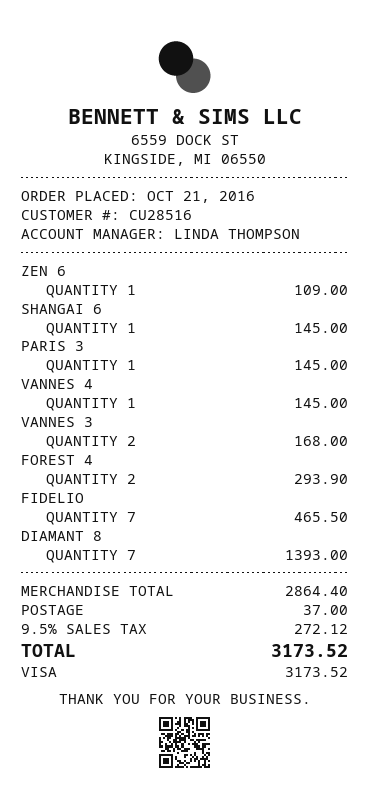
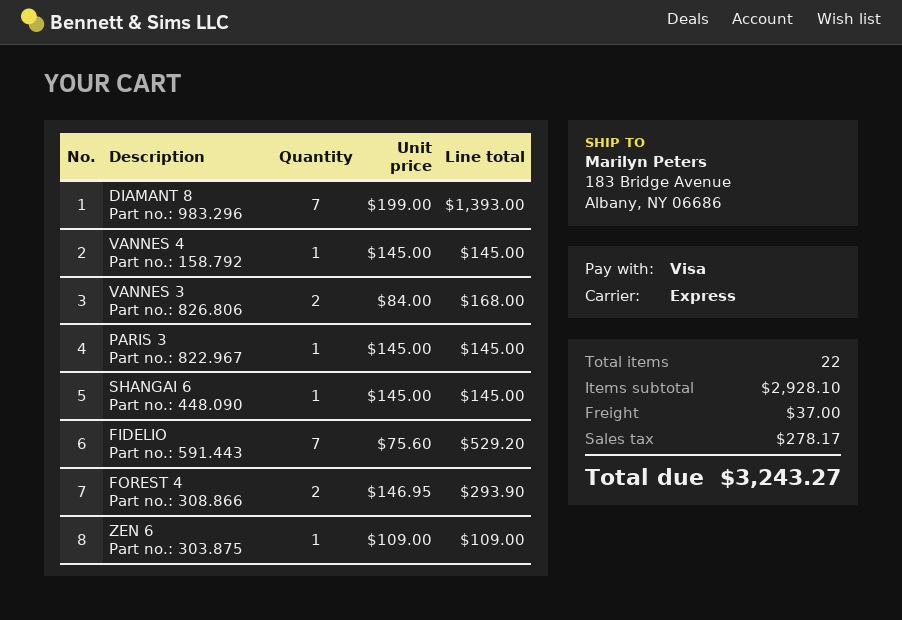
FIDELIO: 7 for 465.50 -> 7 for 529.20
subtotal: 2864.40 -> 2928.10
tax: 272.12 -> 278.17
total: 3173.52 -> 3243.27

